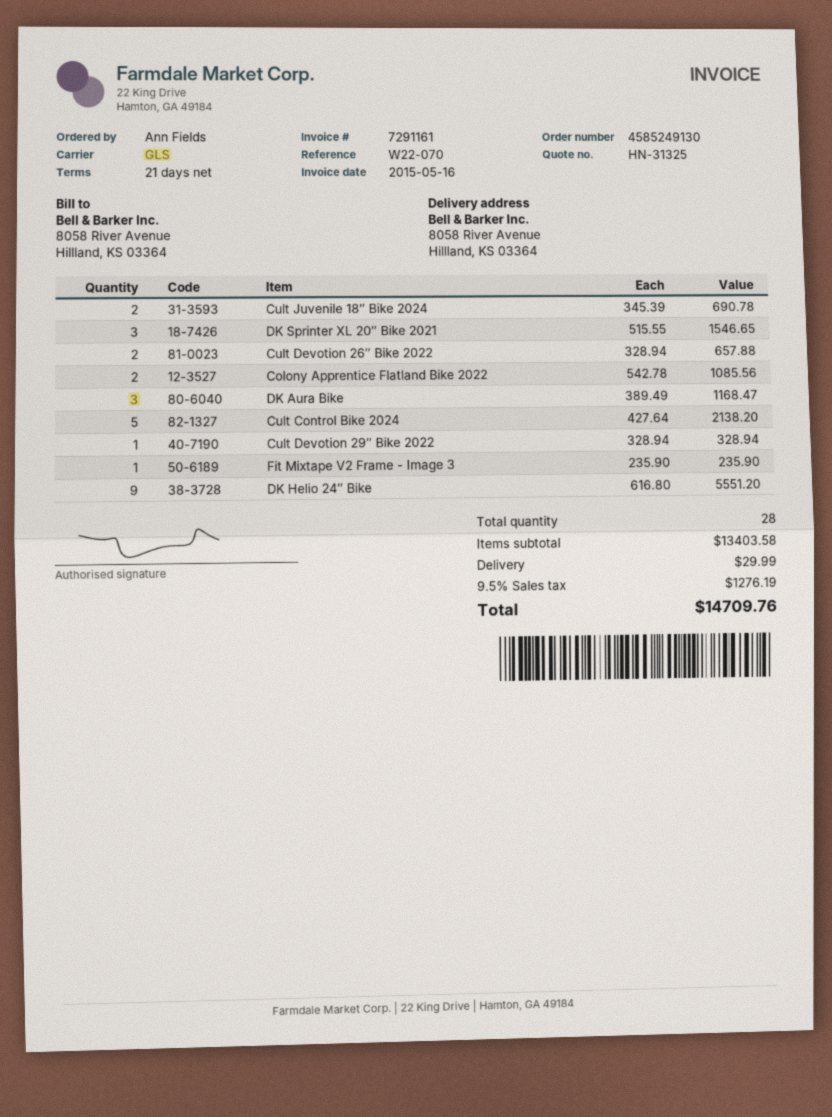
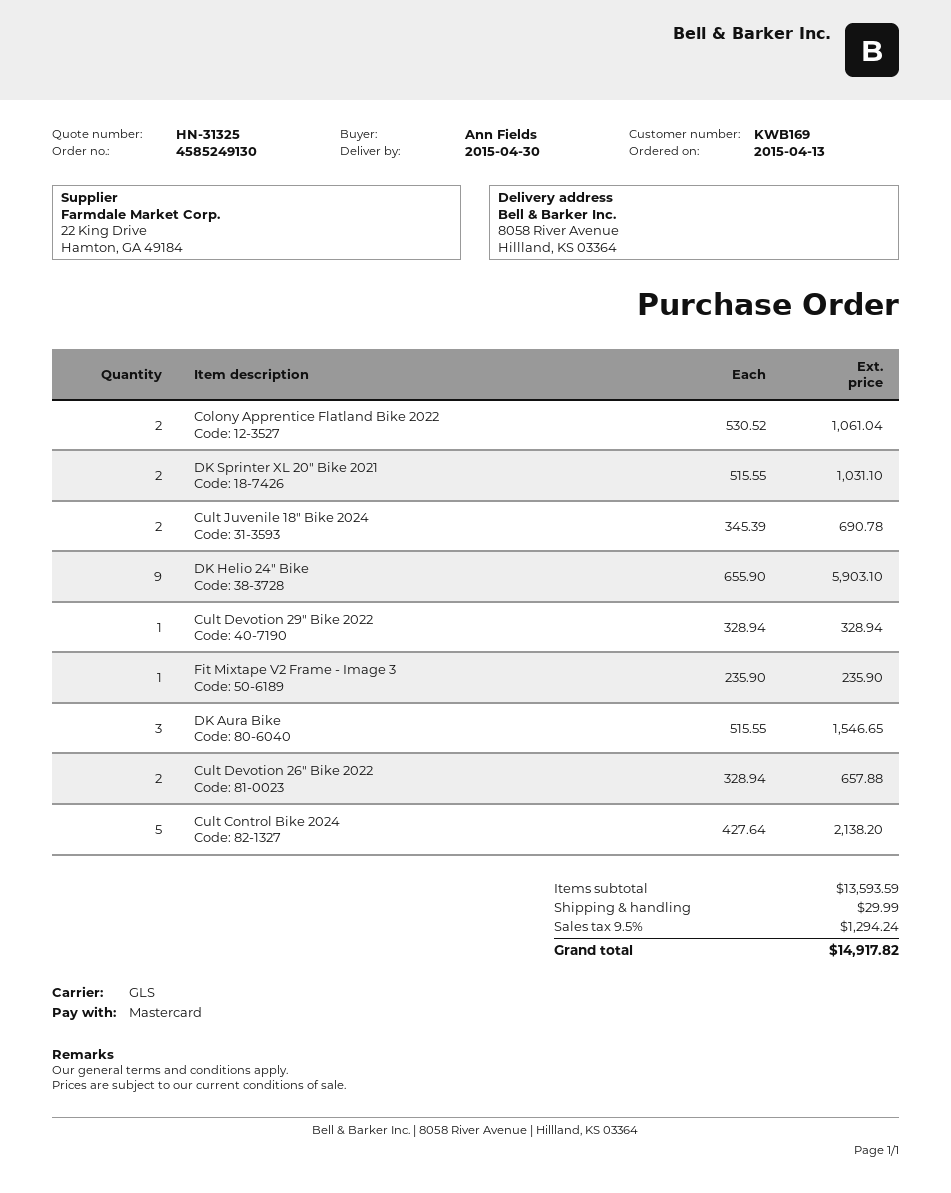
DK Sprinter XL 20″ Bike 2021: 3 x 515.55 = 1546.65 -> 2 x 515.55 = 1031.10
Colony Apprentice Flatland Bike 2022: 2 x 542.78 = 1085.56 -> 2 x 530.52 = 1061.04
DK Aura Bike: 3 x 389.49 = 1168.47 -> 3 x 515.55 = 1546.65
DK Helio 24″ Bike: 9 x 616.80 = 5551.20 -> 9 x 655.90 = 5903.10
subtotal: 13403.58 -> 13593.59
tax: 9.5% = 1276.19 -> 9.5% = 1294.24
total: 14709.76 -> 14917.82

